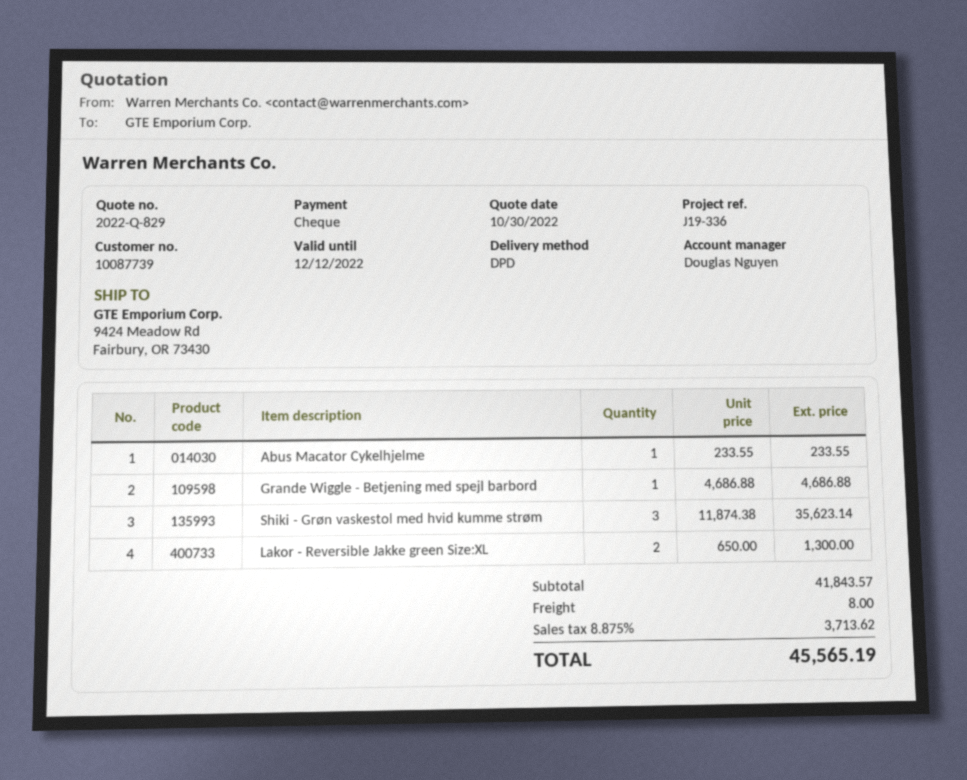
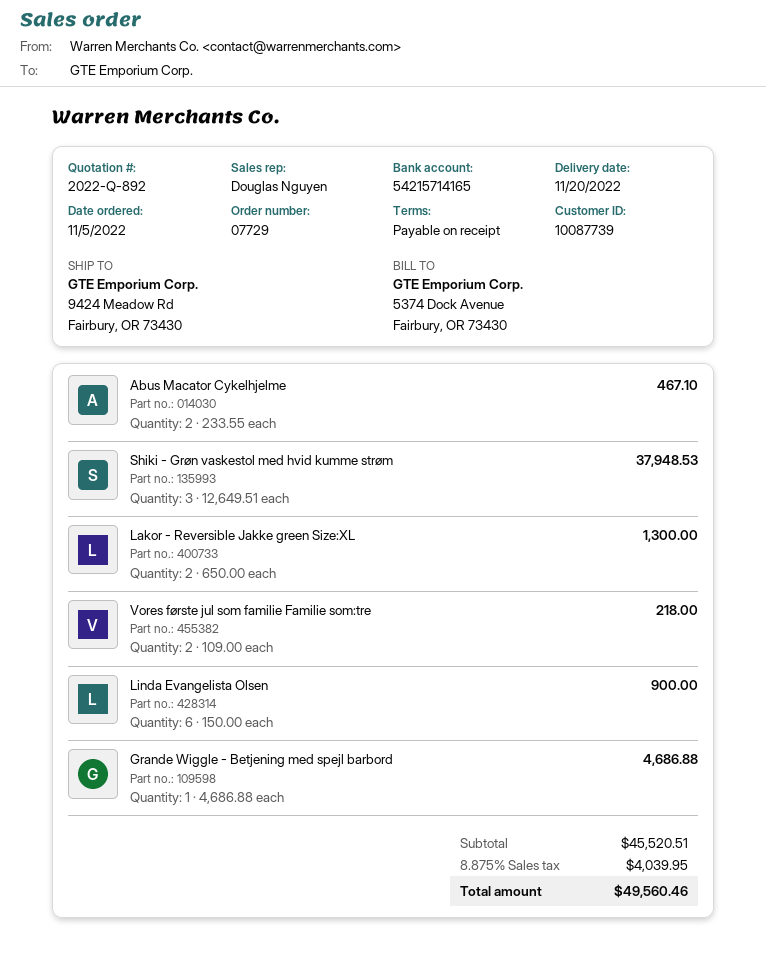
quote number: 2022-Q-829 -> 2022-Q-892
Abus Macator Cykelhjelme: 1 x 233.55 = 233.55 -> 2 x 233.55 = 467.10
Shiki - Grøn vaskestol med hvid kumme strøm: 3 x 11874.38 = 35623.14 -> 3 x 12649.51 = 37948.53
Vores første jul som familie Familie som:tre: none -> 2 x 109.00 = 218.00
Linda Evangelista Olsen: none -> 6 x 150.00 = 900.00
subtotal: 41843.57 -> 45520.51
shipping: 8.00 -> none
tax: 8.875% = 3713.62 -> 8.875% = 4039.95
total: 45565.19 -> 49560.46

